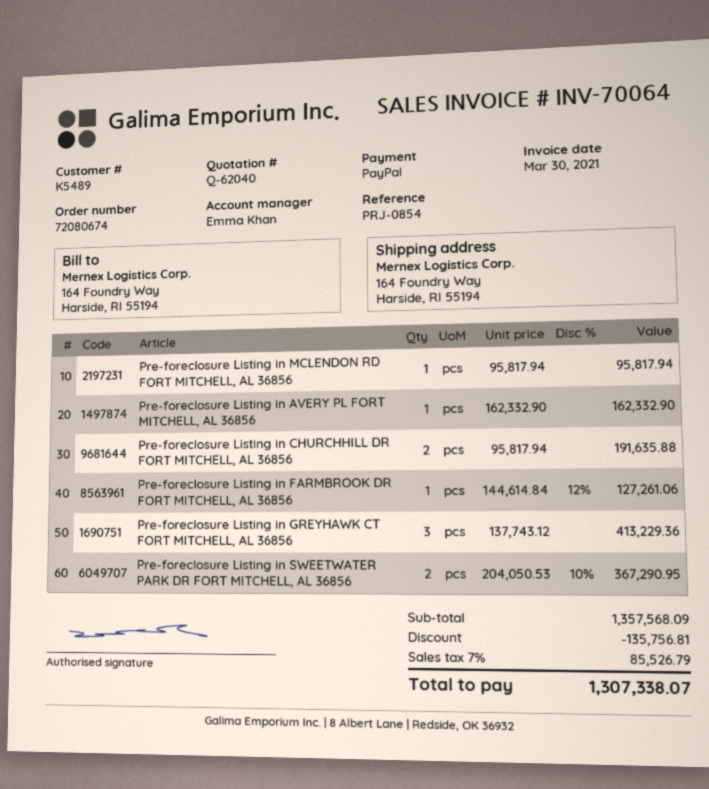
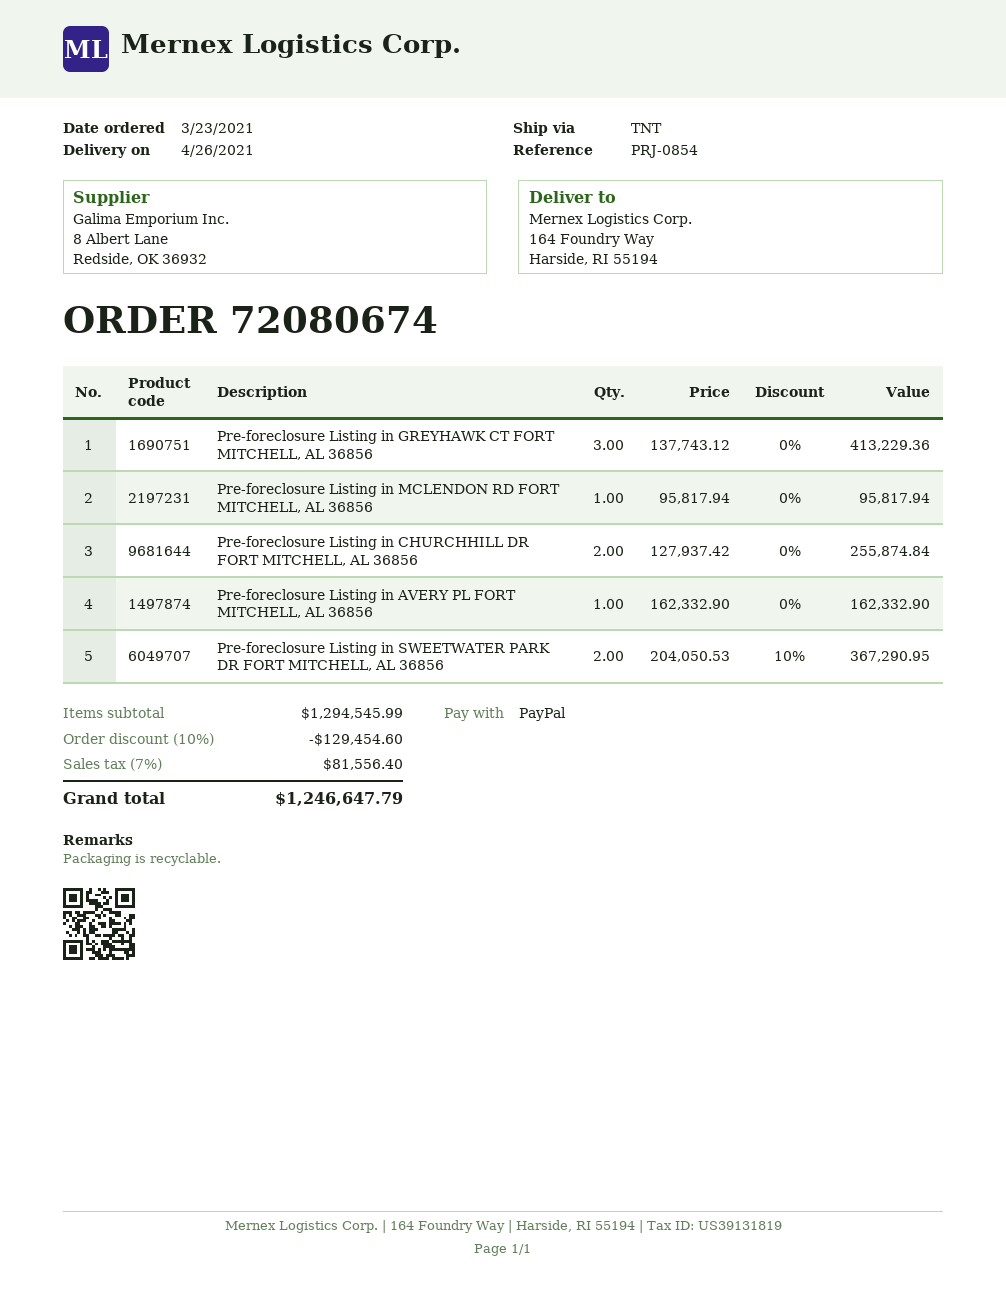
Pre-foreclosure Listing in CHURCHHILL DR FORT MITCHELL, AL 36856: 2 x 95817.94 = 191635.88 -> 2 x 127937.42 = 255874.84
Pre-foreclosure Listing in FARMBROOK DR FORT MITCHELL, AL 36856: 1 x 144614.84 - 12% = 127261.06 -> none
subtotal: 1357568.09 -> 1294545.99
discount: 135756.81 -> 129454.60
tax: 7% = 85526.79 -> 7% = 81556.40
total: 1307338.07 -> 1246647.79

